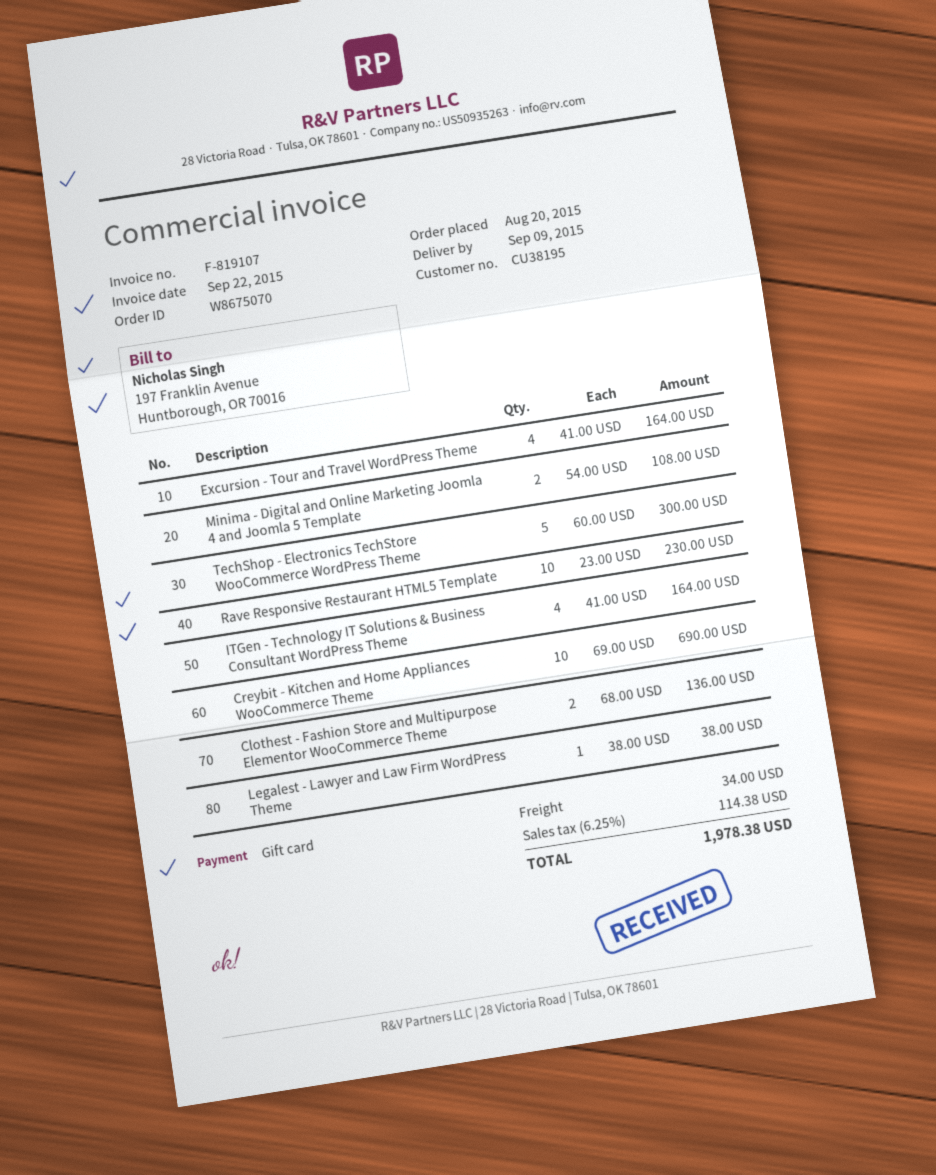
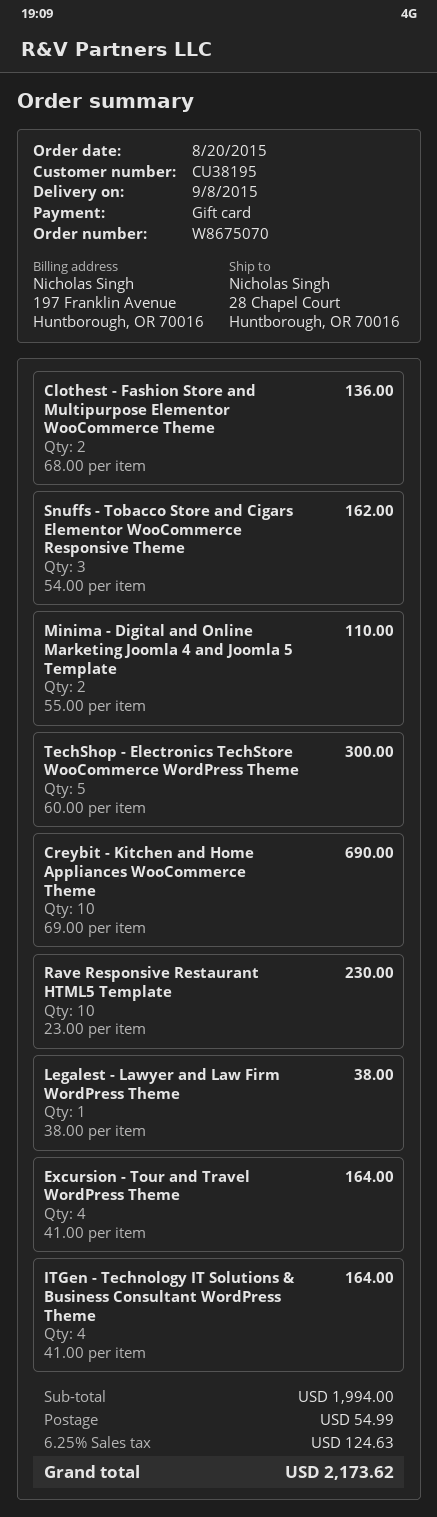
delivery date: 2015-09-09 -> 2015-09-08
Minima - Digital and Online Marketing Joomla 4 and Joomla 5 Template: 2 x 54.00 = 108.00 -> 2 x 55.00 = 110.00
Snuffs - Tobacco Store and Cigars Elementor WooCommerce Responsive Theme: none -> 3 x 54.00 = 162.00
shipping: 34.00 -> 54.99
tax: 6.25% = 114.38 -> 6.25% = 124.63
total: 1978.38 -> 2173.62

